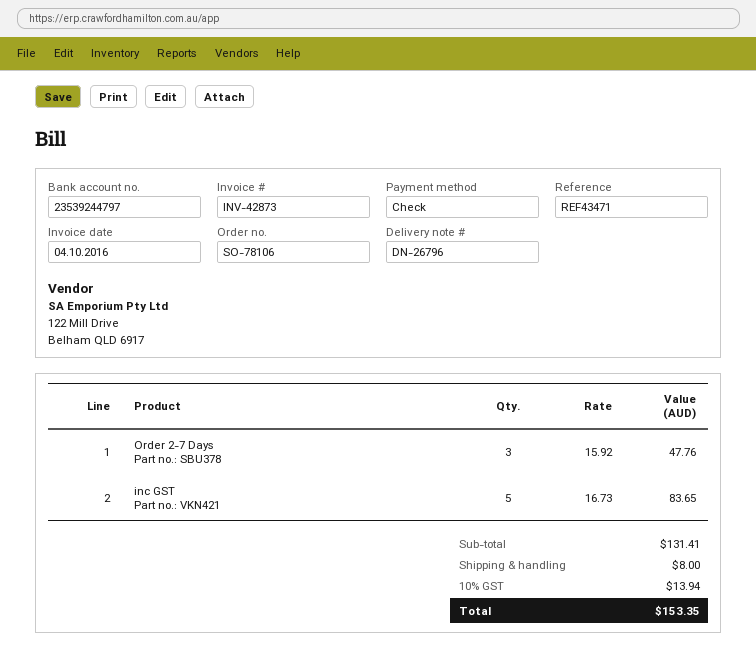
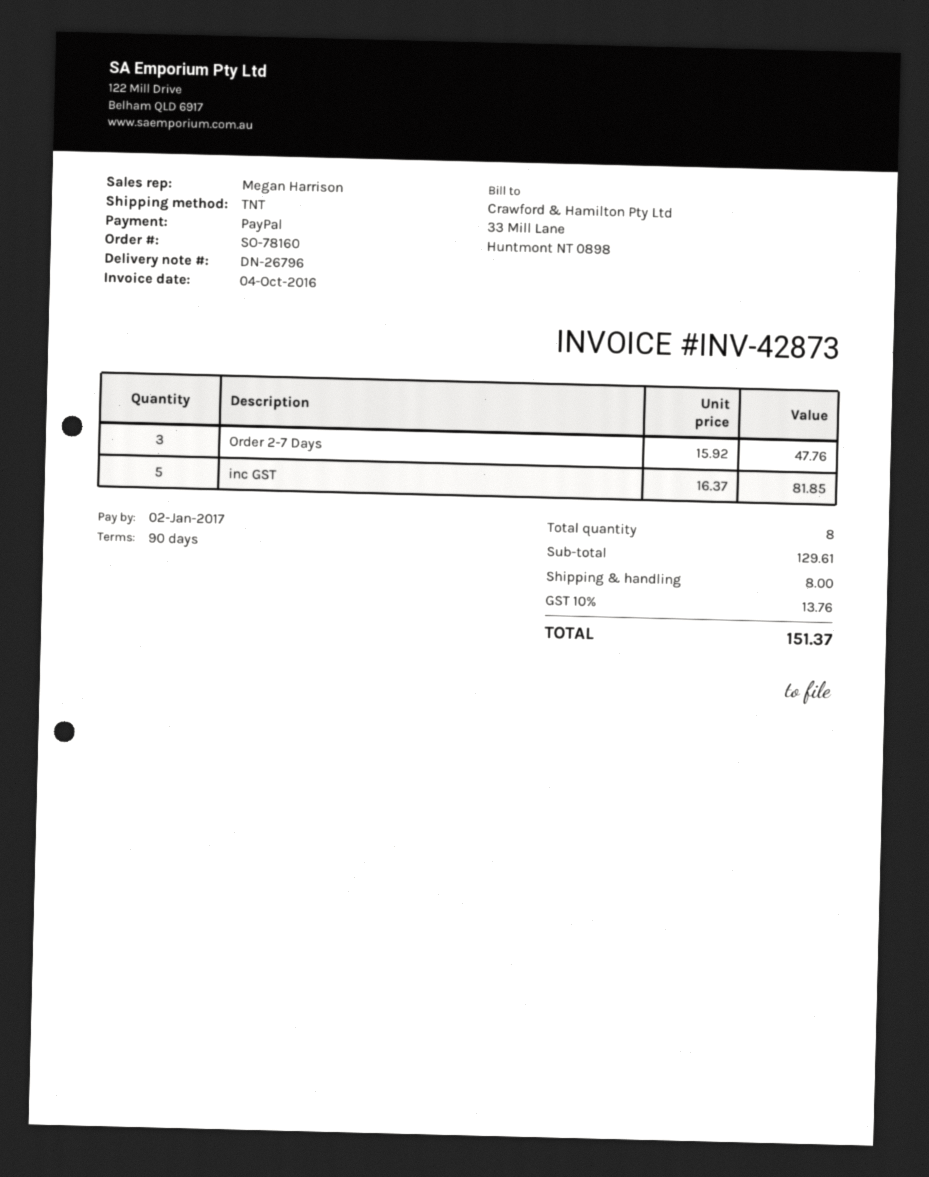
order number: SO-78106 -> SO-78160
payment method: cheque -> PayPal
inc GST: 5 x 16.73 = 83.65 -> 5 x 16.37 = 81.85
subtotal: 131.41 -> 129.61
tax: 10% = 13.94 -> 10% = 13.76
total: 153.35 -> 151.37

